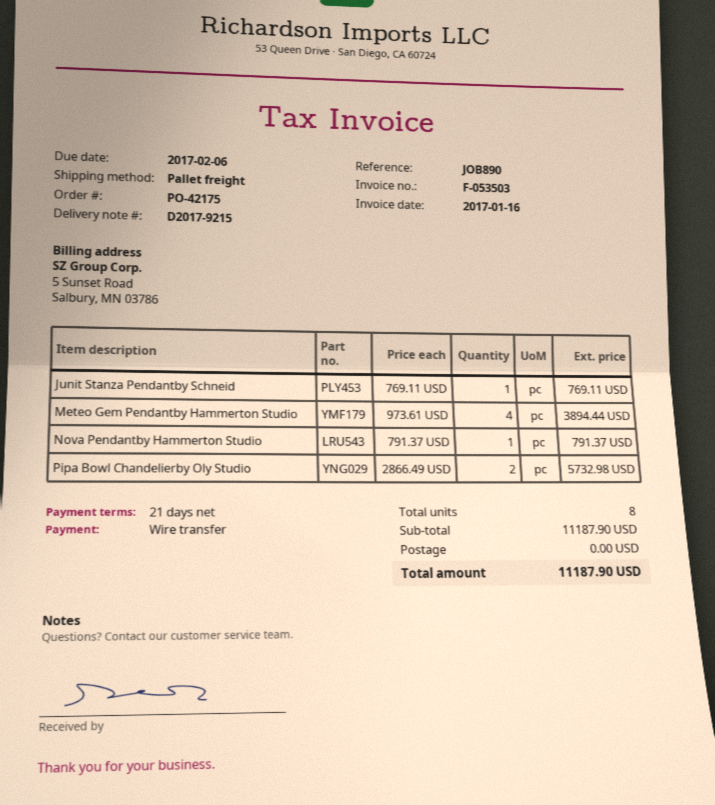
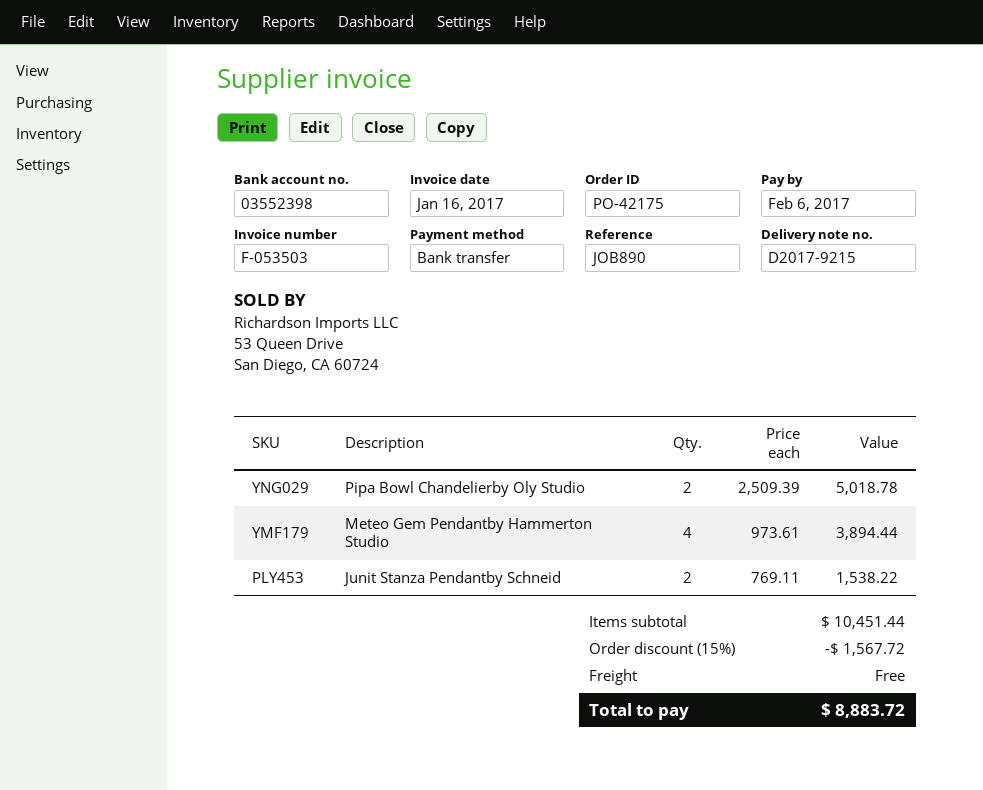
Junit Stanza Pendantby Schneid: 1 x 769.11 = 769.11 -> 2 x 769.11 = 1538.22
Nova Pendantby Hammerton Studio: 1 x 791.37 = 791.37 -> none
Pipa Bowl Chandelierby Oly Studio: 2 x 2866.49 = 5732.98 -> 2 x 2509.39 = 5018.78
subtotal: 11187.90 -> 10451.44
discount: none -> 15% = 1567.72
total: 11187.90 -> 8883.72

